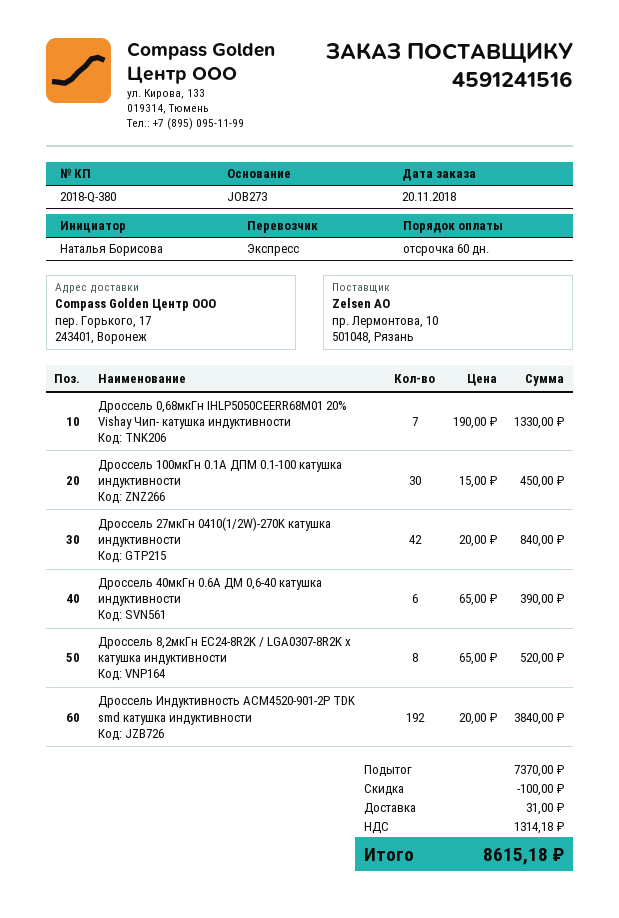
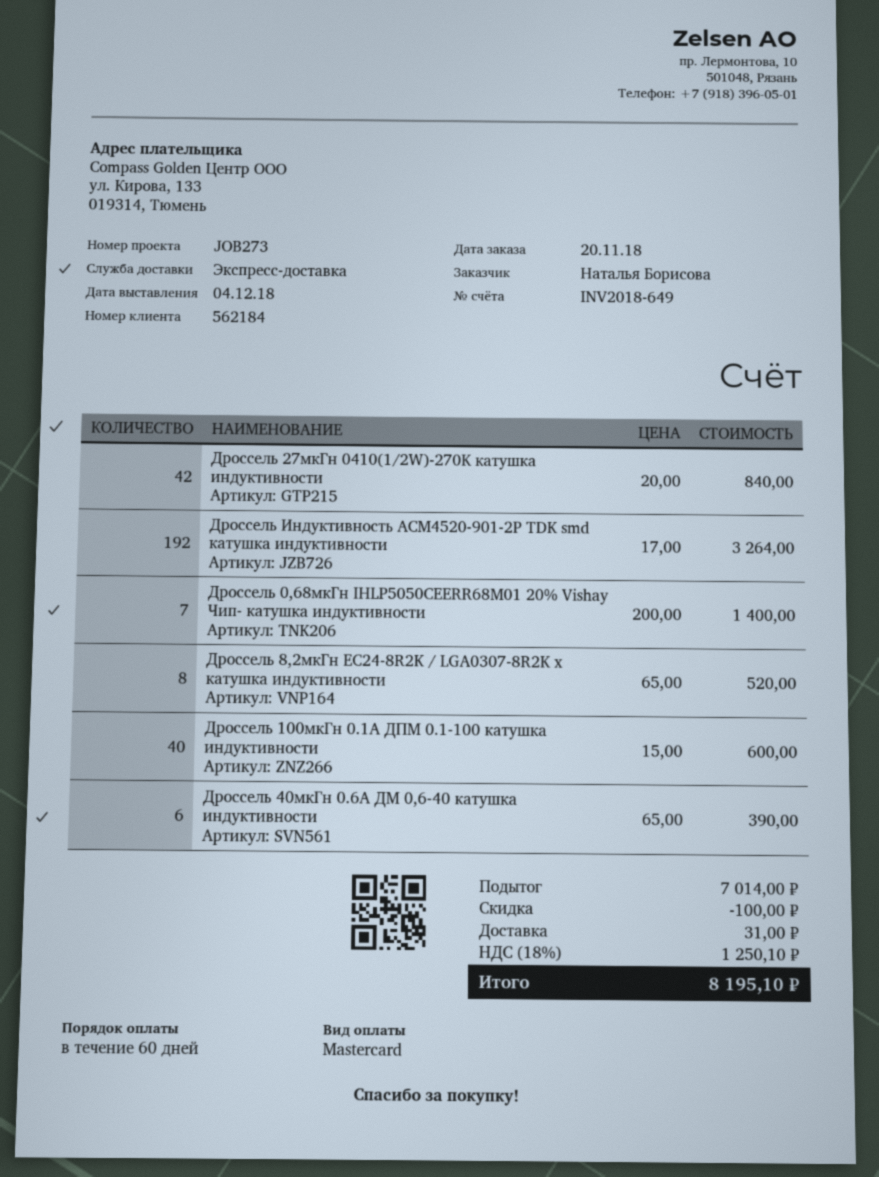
Дроссель 0,68мкГн IHLP5050CEERR68M01 20% Vishay Чип- катушка индуктивности: 7 x 190.00 = 1330.00 -> 7 x 200.00 = 1400.00
Дроссель 100мкГн 0.1А ДПМ 0.1-100 катушка индуктивности: 30 x 15.00 = 450.00 -> 40 x 15.00 = 600.00
Дроссель Индуктивность ACM4520-901-2P TDK smd катушка индуктивности: 192 x 20.00 = 3840.00 -> 192 x 17.00 = 3264.00
subtotal: 7370.00 -> 7014.00
tax: 1314.18 -> 1250.10
total: 8615.18 -> 8195.10

